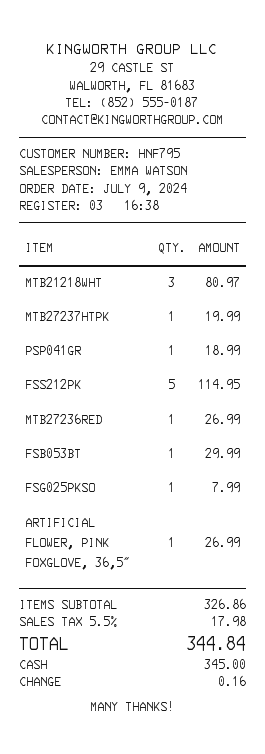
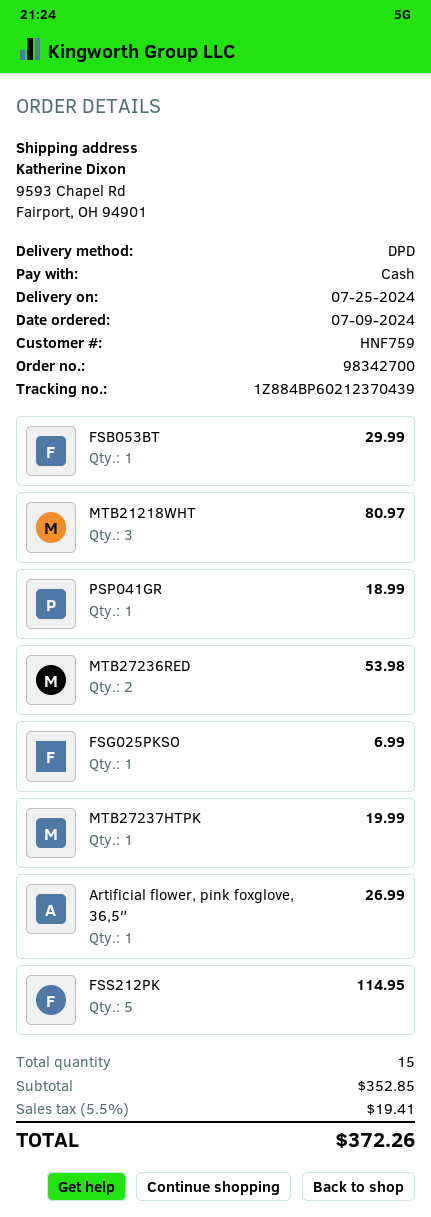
customer number: HNF795 -> HNF759
MTB27236RED: 1 for 26.99 -> 2 for 53.98
FSG025PKSO: 1 for 7.99 -> 1 for 6.99
subtotal: 326.86 -> 352.85
tax: 5.5% = 17.98 -> 5.5% = 19.41
total: 344.84 -> 372.26

